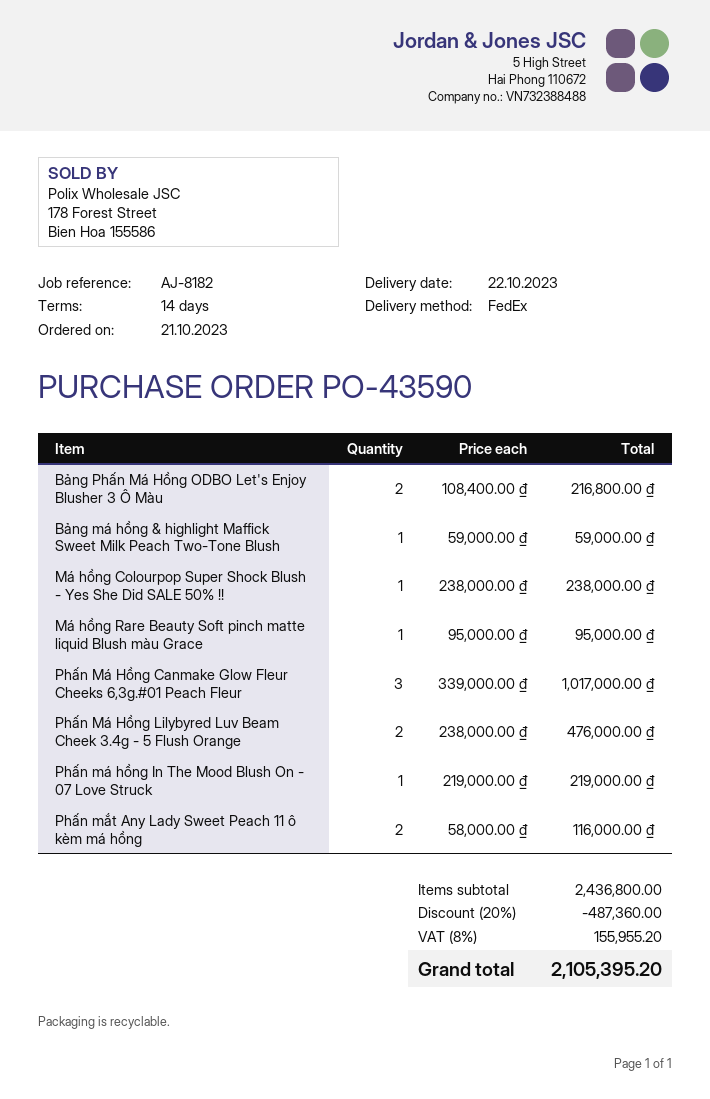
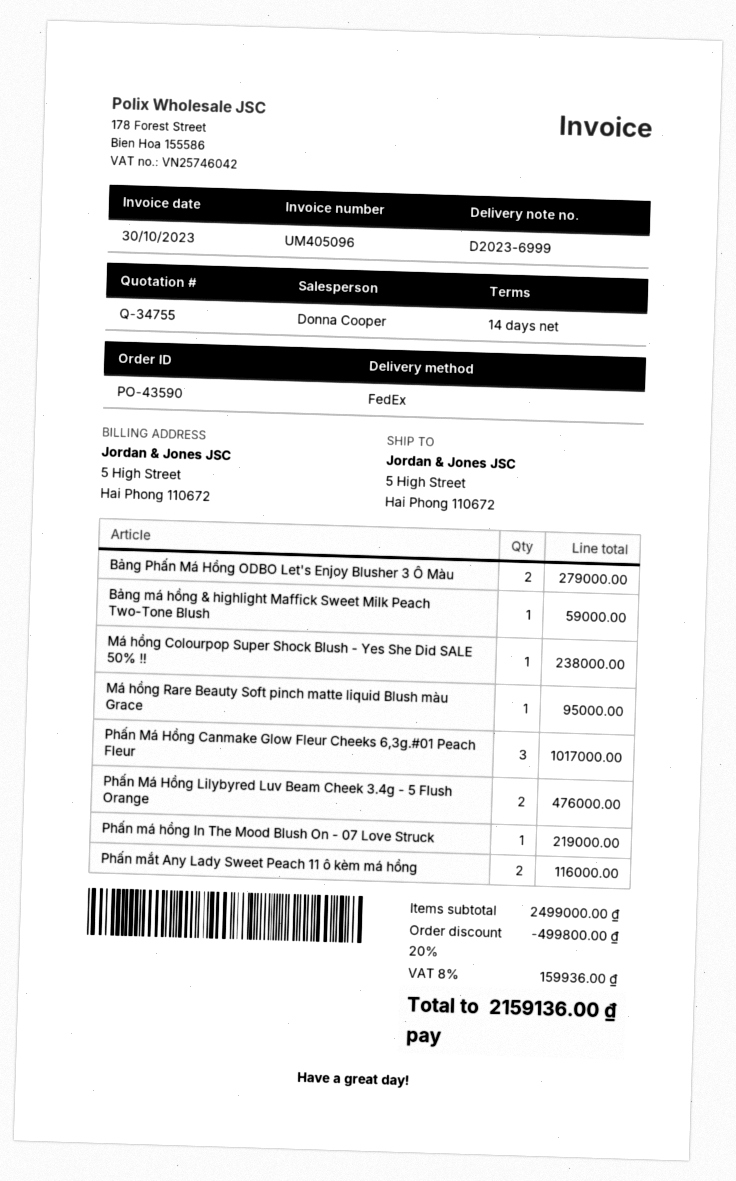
Bảng Phấn Má Hồng ODBO Let's Enjoy Blusher 3 Ô Màu: 2 for 216800.00 -> 2 for 279000.00
subtotal: 2436800.00 -> 2499000.00
discount: 20% = 487360.00 -> 20% = 499800.00
tax: 8% = 155955.20 -> 8% = 159936.00
total: 2105395.20 -> 2159136.00

